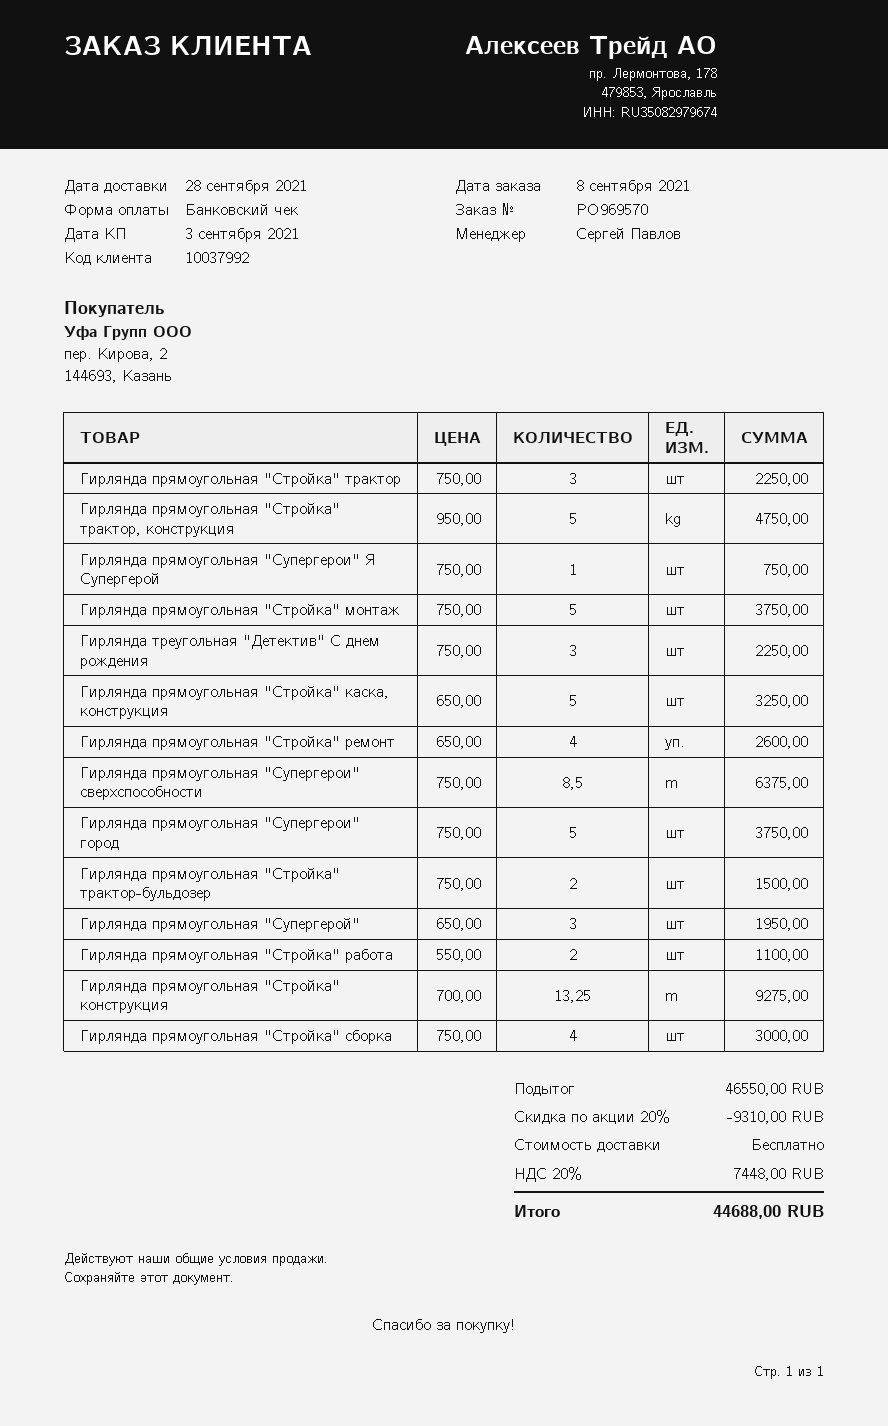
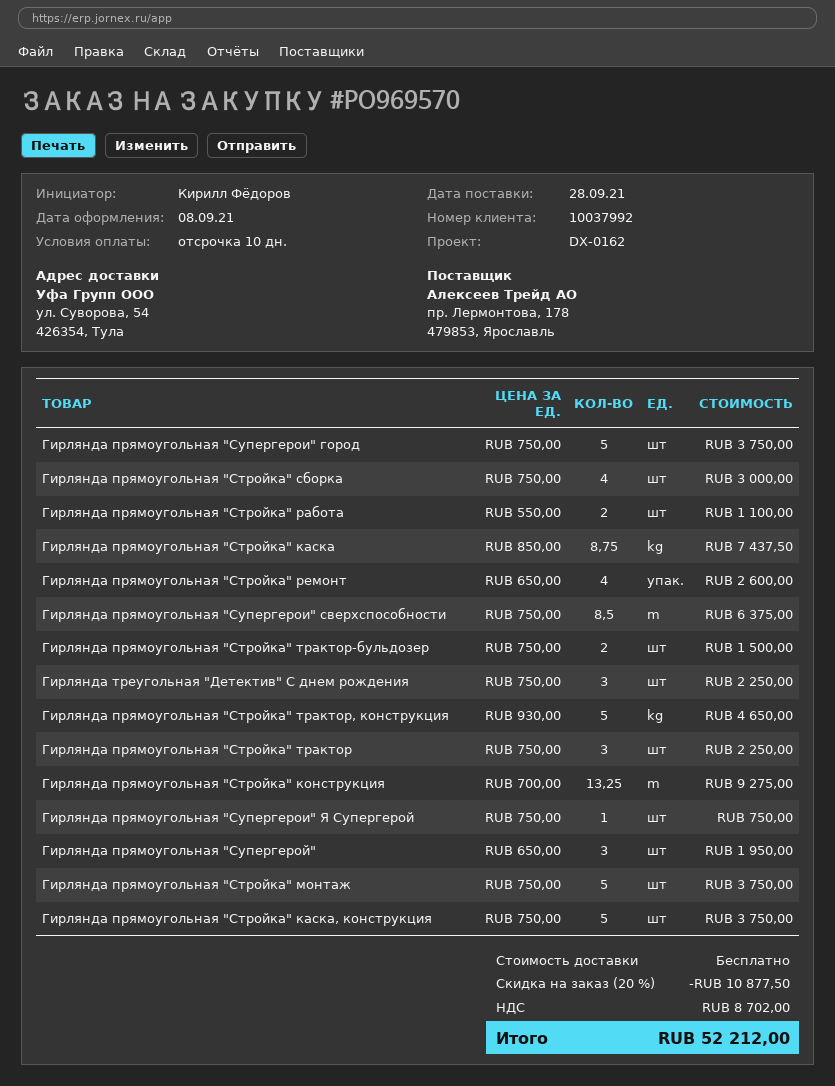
Гирлянда прямоугольная "Стройка" трактор, конструкция: 5 x 950.00 = 4750.00 -> 5 x 930.00 = 4650.00
Гирлянда прямоугольная "Стройка" каска, конструкция: 5 x 650.00 = 3250.00 -> 5 x 750.00 = 3750.00
Гирлянда прямоугольная "Стройка" каска: none -> 8.75 x 850.00 = 7437.50
discount: 20% = 9310.00 -> 20% = 10877.50
tax: 7448.00 -> 8702.00
total: 44688.00 -> 52212.00

